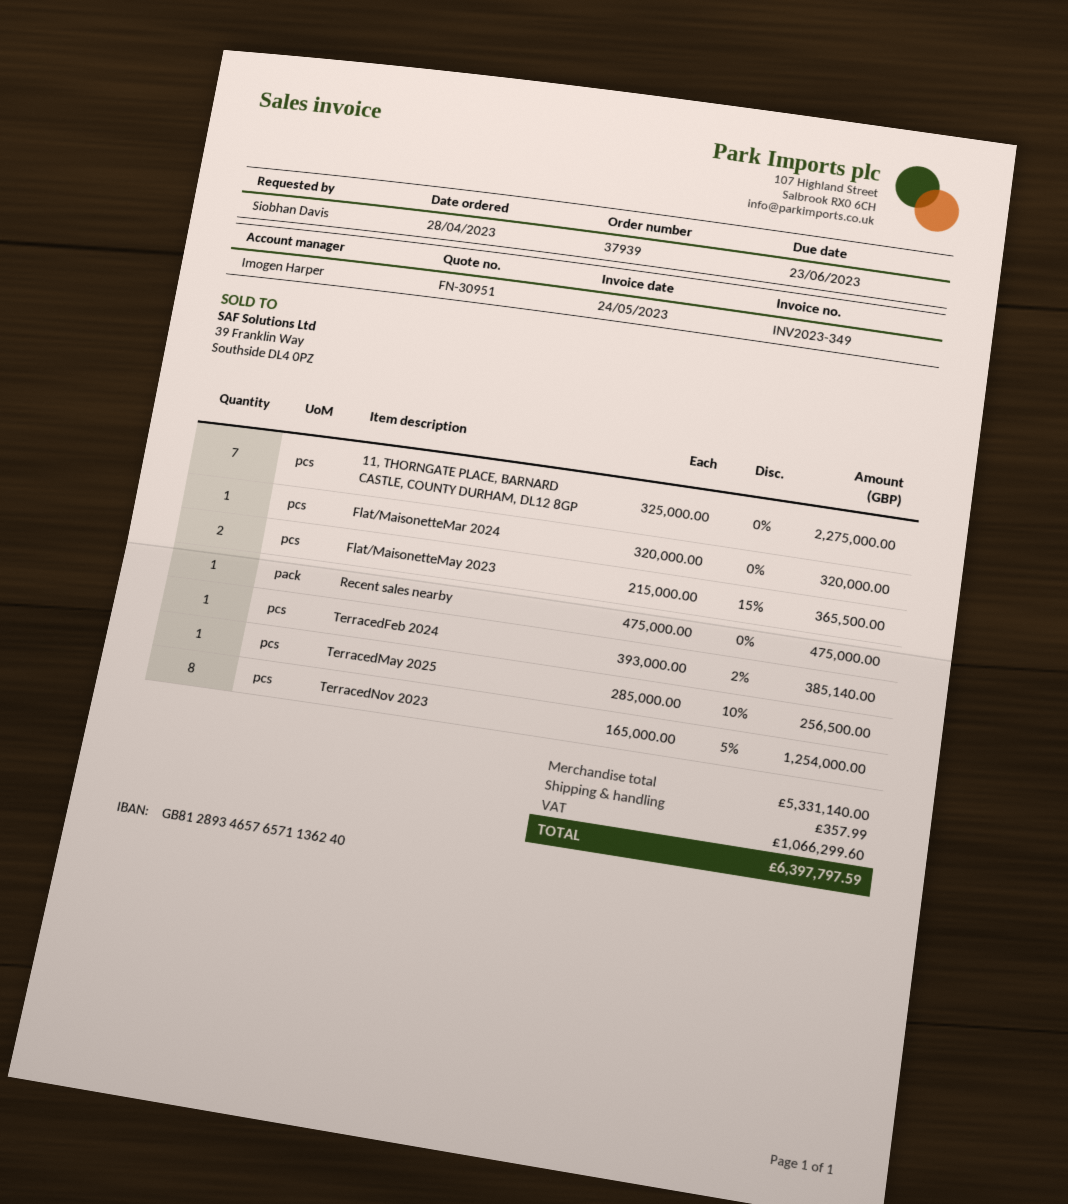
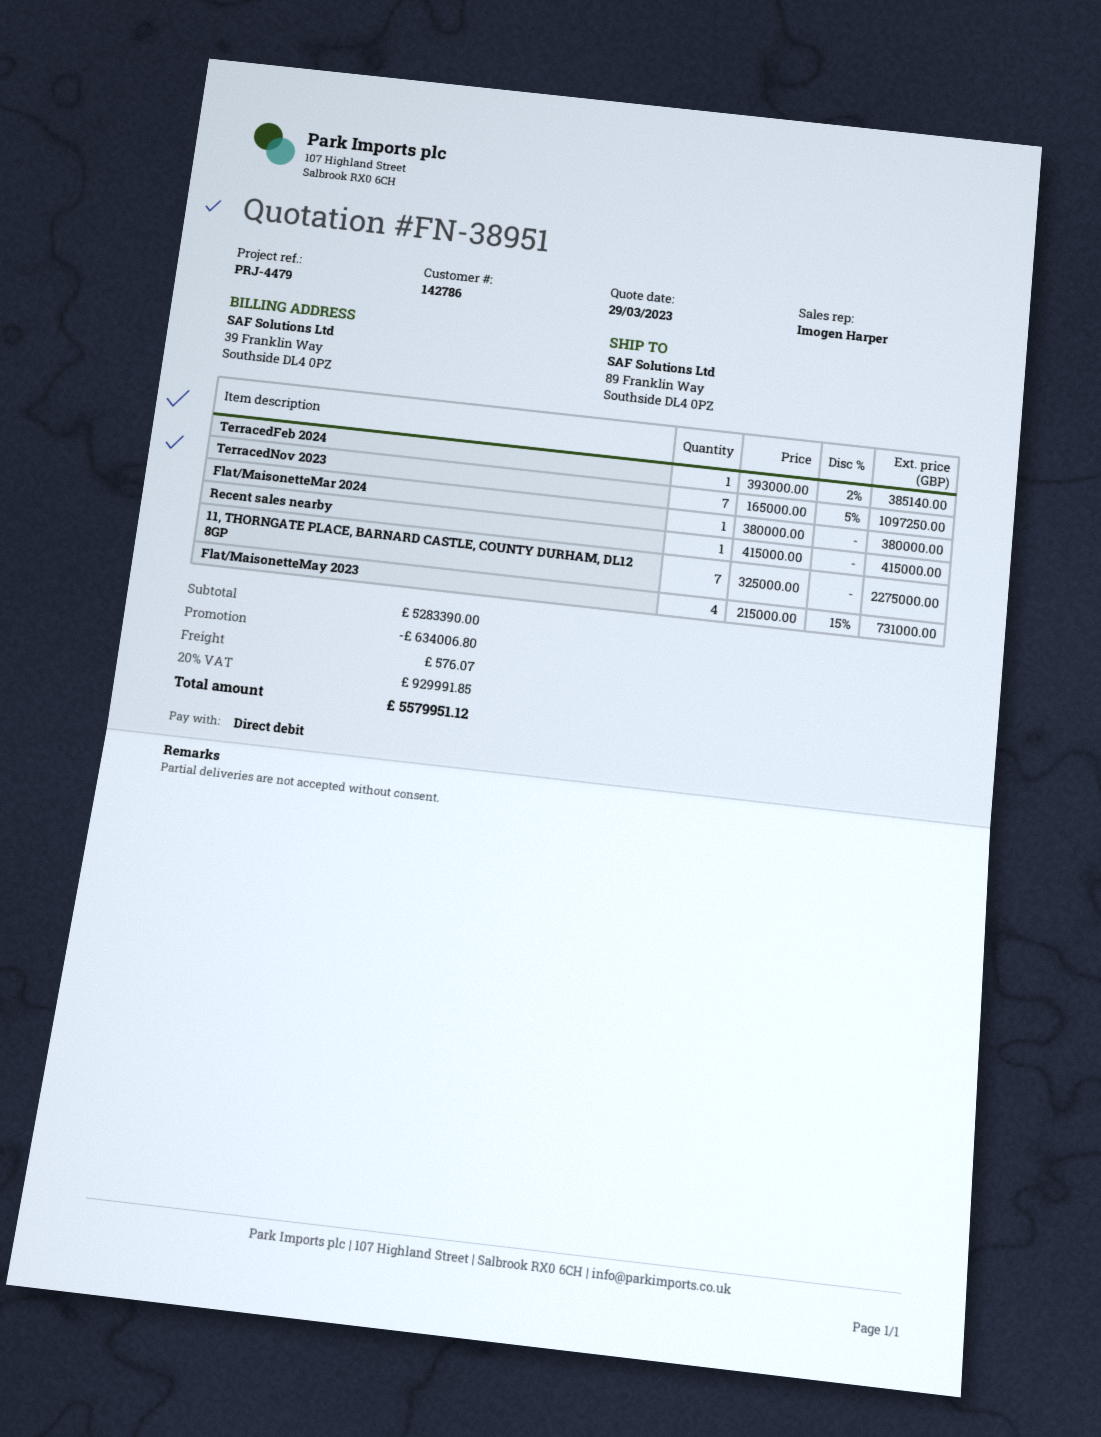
quote number: FN-30951 -> FN-38951
Flat/MaisonetteMar 2024: 1 x 320000.00 = 320000.00 -> 1 x 380000.00 = 380000.00
Flat/MaisonetteMay 2023: 2 x 215000.00 - 15% = 365500.00 -> 4 x 215000.00 - 15% = 731000.00
Recent sales nearby: 1 x 475000.00 = 475000.00 -> 1 x 415000.00 = 415000.00
TerracedMay 2025: 1 x 285000.00 - 10% = 256500.00 -> none
TerracedNov 2023: 8 x 165000.00 - 5% = 1254000.00 -> 7 x 165000.00 - 5% = 1097250.00
subtotal: 5331140.00 -> 5283390.00
discount: none -> 634006.80
shipping: 357.99 -> 576.07
tax: 1066299.60 -> 929991.85
total: 6397797.59 -> 5579951.12

